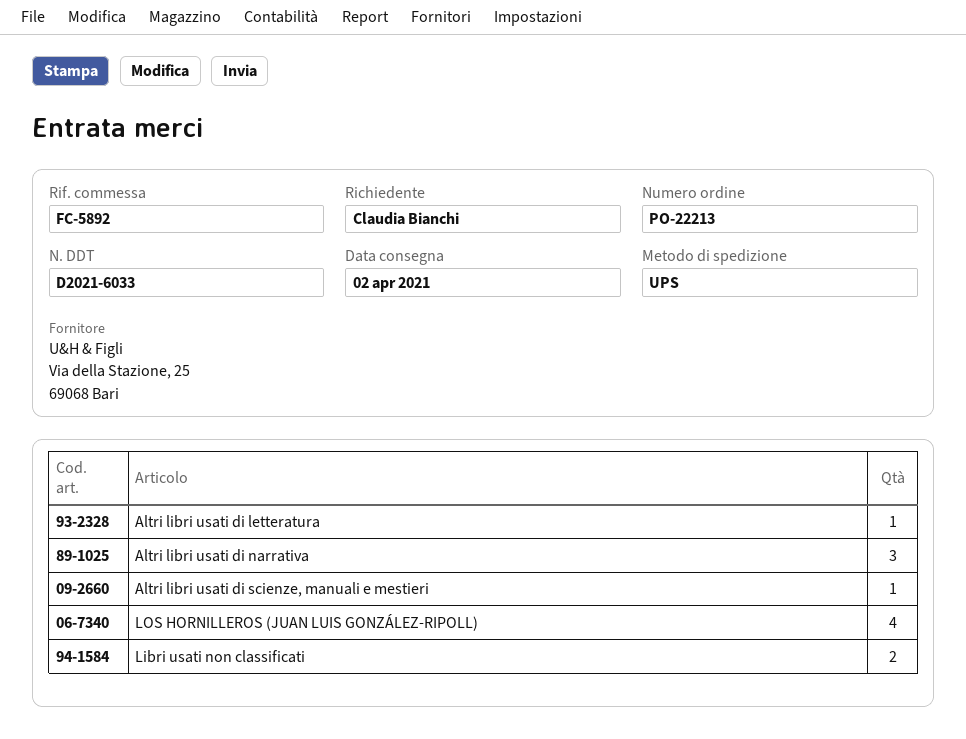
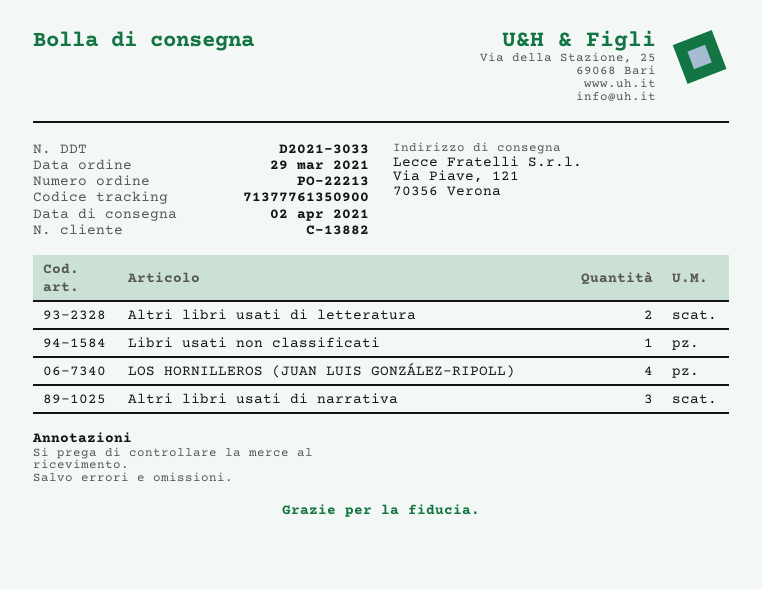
delivery note number: D2021-6033 -> D2021-3033
Altri libri usati di letteratura: 1 -> 2
Altri libri usati di scienze, manuali e mestieri: 1 -> none
Libri usati non classificati: 2 -> 1

